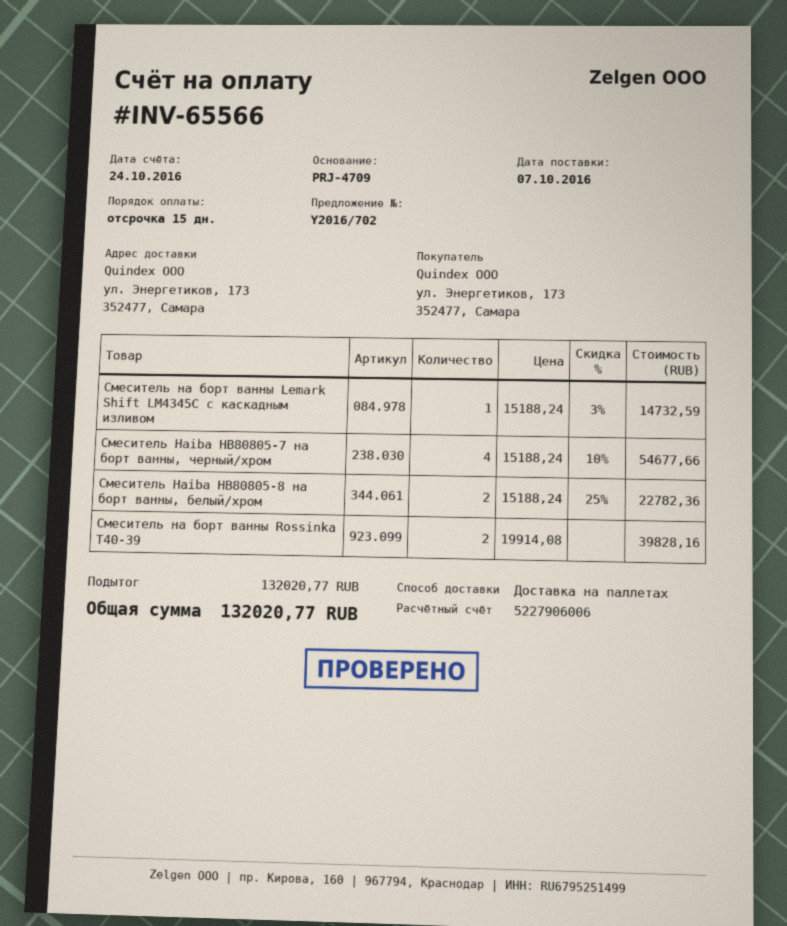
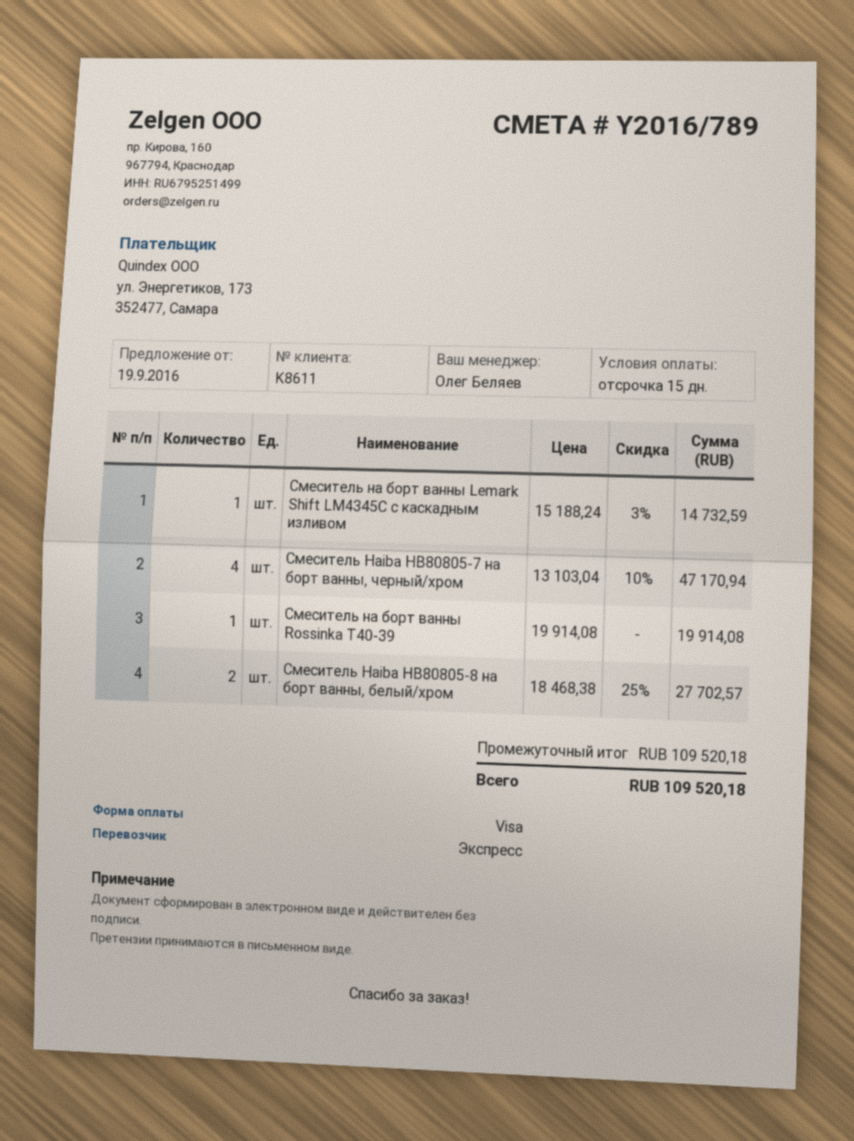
quote number: Y2016/702 -> Y2016/789
shipping method: pallet freight -> express
Смеситель Haiba HB80805-7 на борт ванны, черный/хром: 4 x 15188.24 - 10% = 54677.66 -> 4 x 13103.04 - 10% = 47170.94
Смеситель Haiba HB80805-8 на борт ванны, белый/хром: 2 x 15188.24 - 25% = 22782.36 -> 2 x 18468.38 - 25% = 27702.57
Смеситель на борт ванны Rossinka T40-39: 2 x 19914.08 = 39828.16 -> 1 x 19914.08 = 19914.08
subtotal: 132020.77 -> 109520.18
total: 132020.77 -> 109520.18

